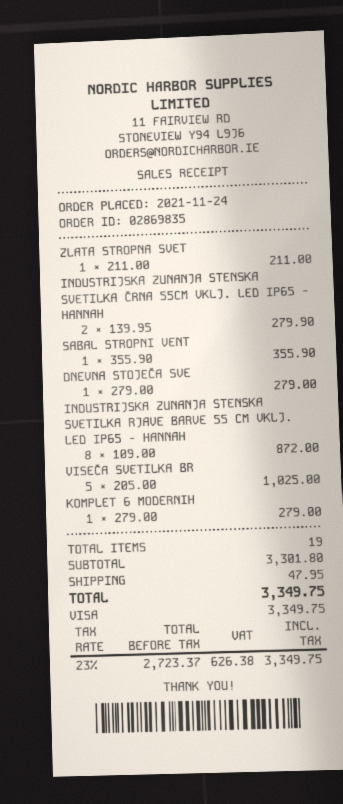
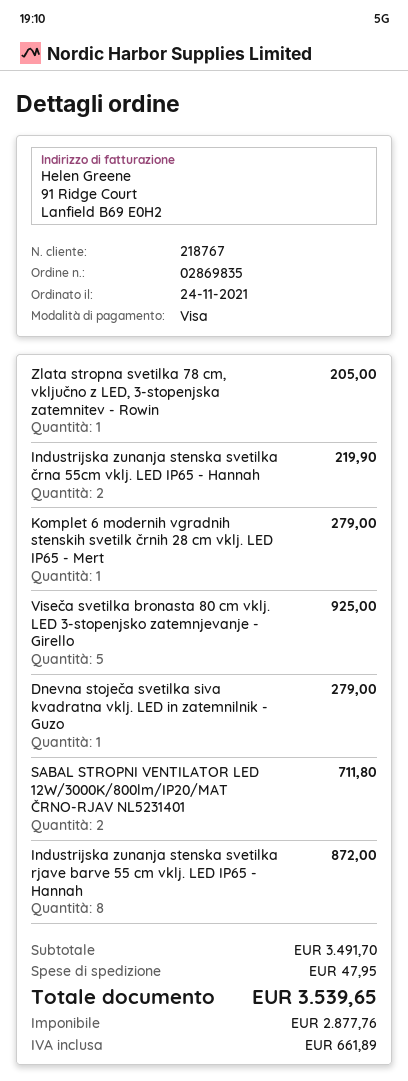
ZLATA STROPNA SVET: 1 for 211.00 -> 1 for 205.00
INDUSTRIJSKA ZUNANJA STENSKA SVETILKA ČRNA 55CM VKLJ. LED IP65 - HANNAH: 2 for 279.90 -> 2 for 219.90
SABAL STROPNI VENT: 1 for 355.90 -> 2 for 711.80
VISEČA SVETILKA BR: 5 for 1025.00 -> 5 for 925.00
subtotal: 3301.80 -> 3491.70
net: 2723.37 -> 2877.76
tax: 626.38 -> 661.89
total: 3349.75 -> 3539.65

